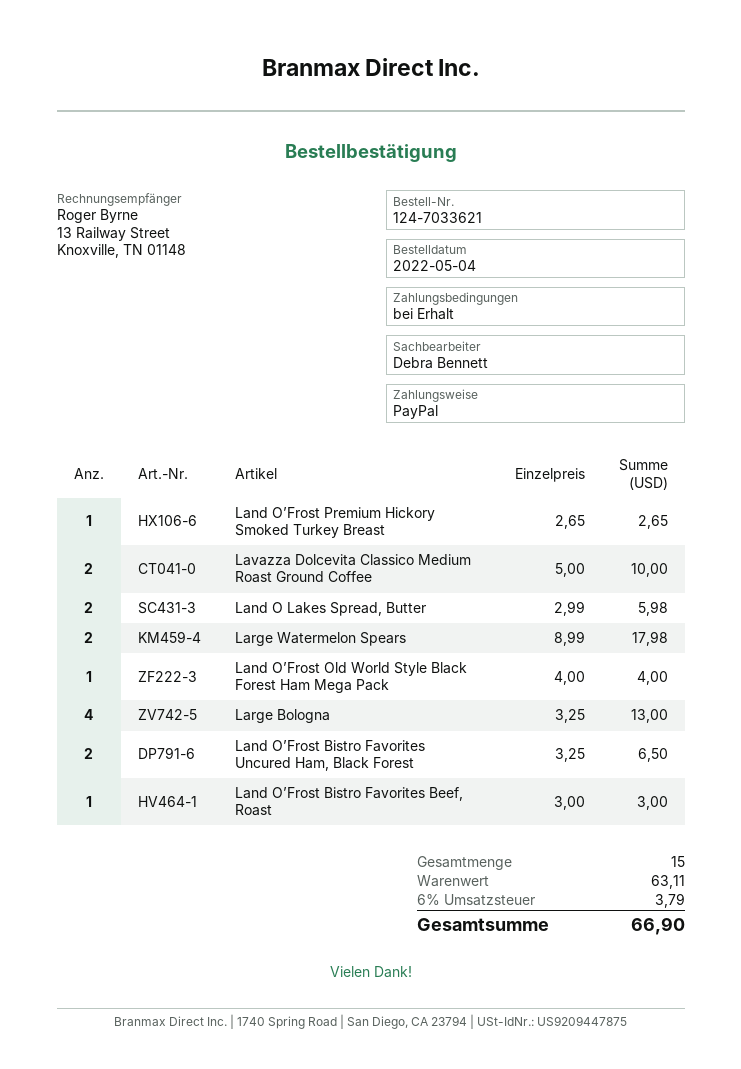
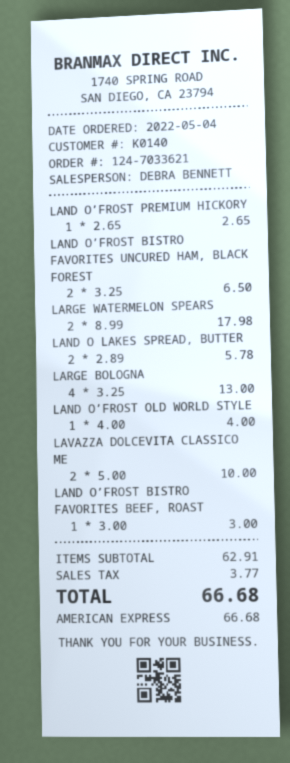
payment method: PayPal -> American Express
Land O Lakes Spread, Butter: 2 x 2.99 = 5.98 -> 2 x 2.89 = 5.78
subtotal: 63.11 -> 62.91
tax: 3.79 -> 3.77
total: 66.90 -> 66.68

